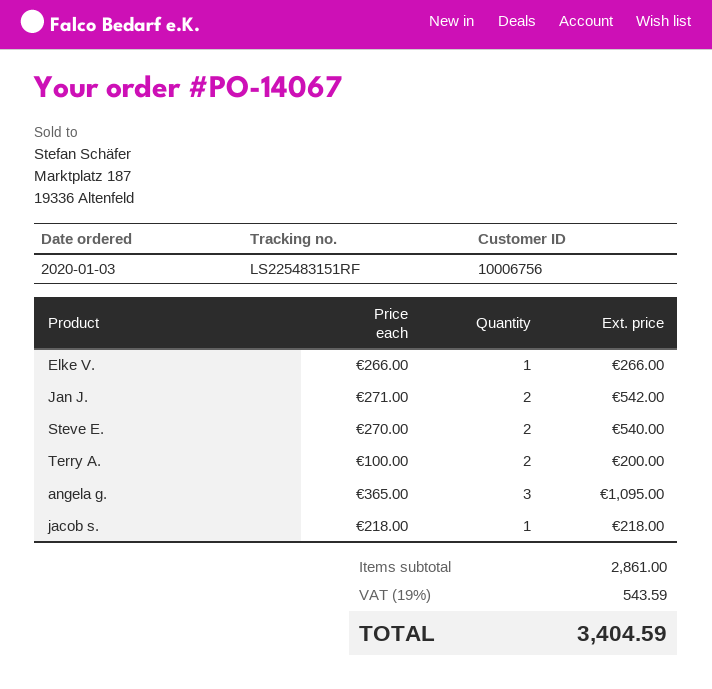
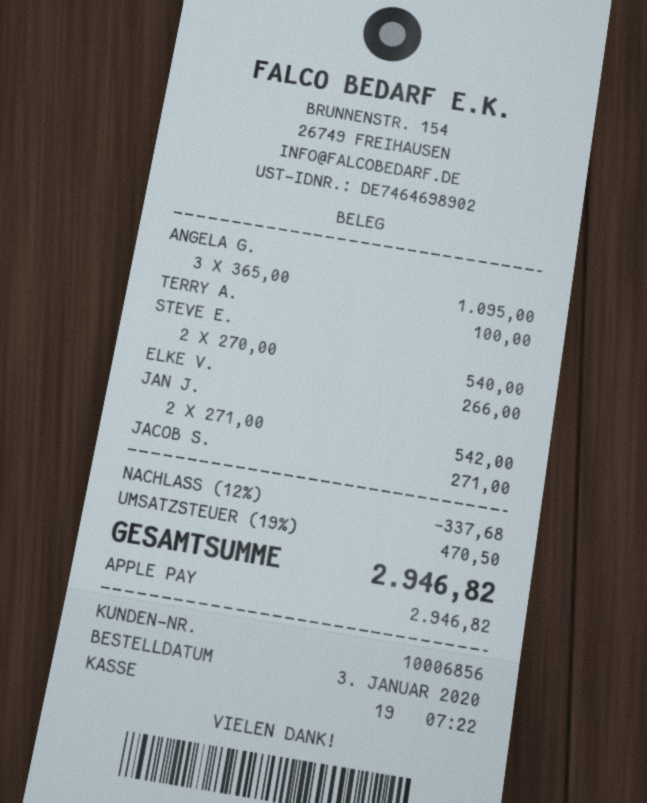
customer number: 10006756 -> 10006856
Terry A.: 2 x 100.00 = 200.00 -> 1 x 100.00 = 100.00
jacob s.: 1 x 218.00 = 218.00 -> 1 x 271.00 = 271.00
discount: none -> 12% = 337.68
tax: 19% = 543.59 -> 19% = 470.50
total: 3404.59 -> 2946.82

